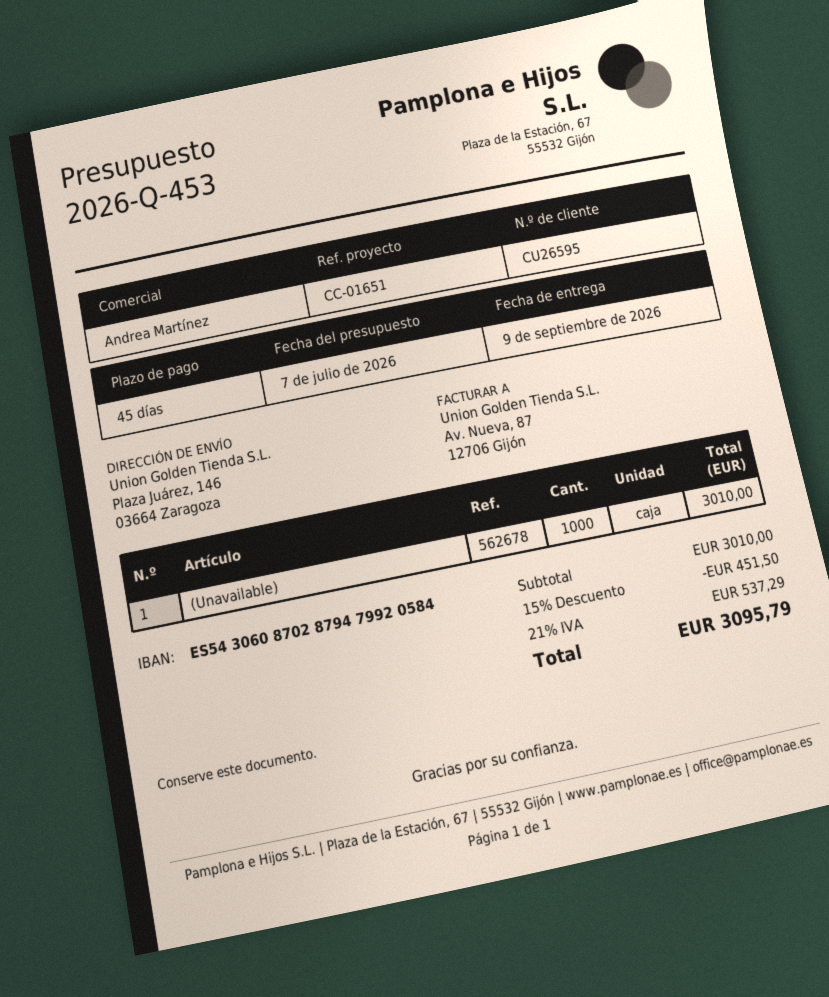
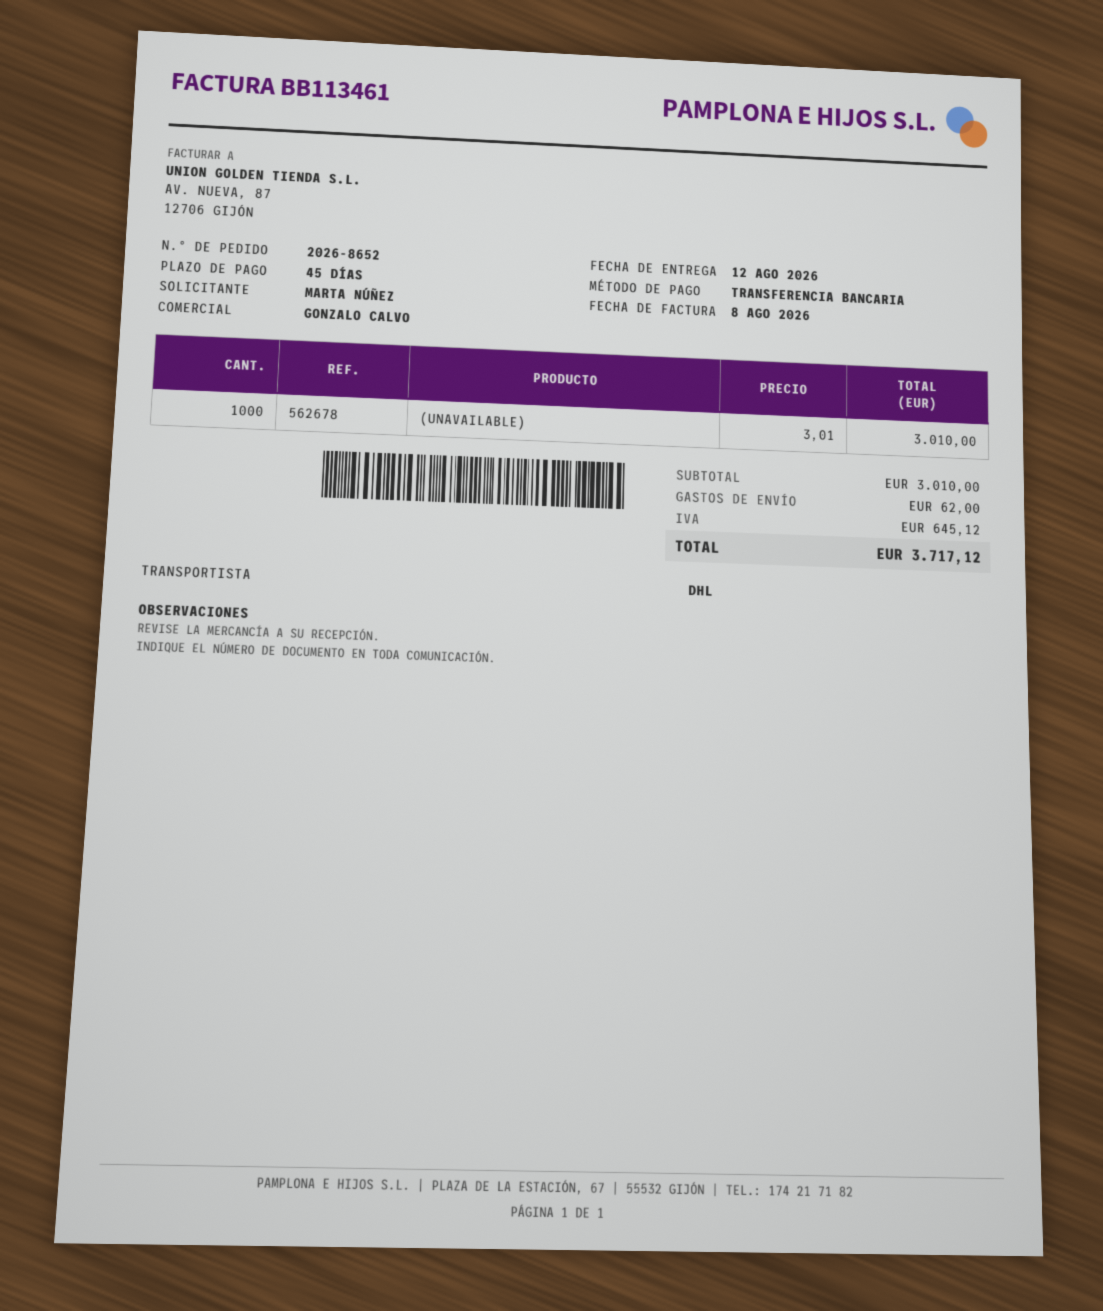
delivery date: 2026-09-09 -> 2026-08-12
sales rep: Andrea Martínez -> GONZALO CALVO
discount: 15% = 451.50 -> none
shipping: none -> 62.00
tax: 537.29 -> 645.12
total: 3095.79 -> 3717.12

